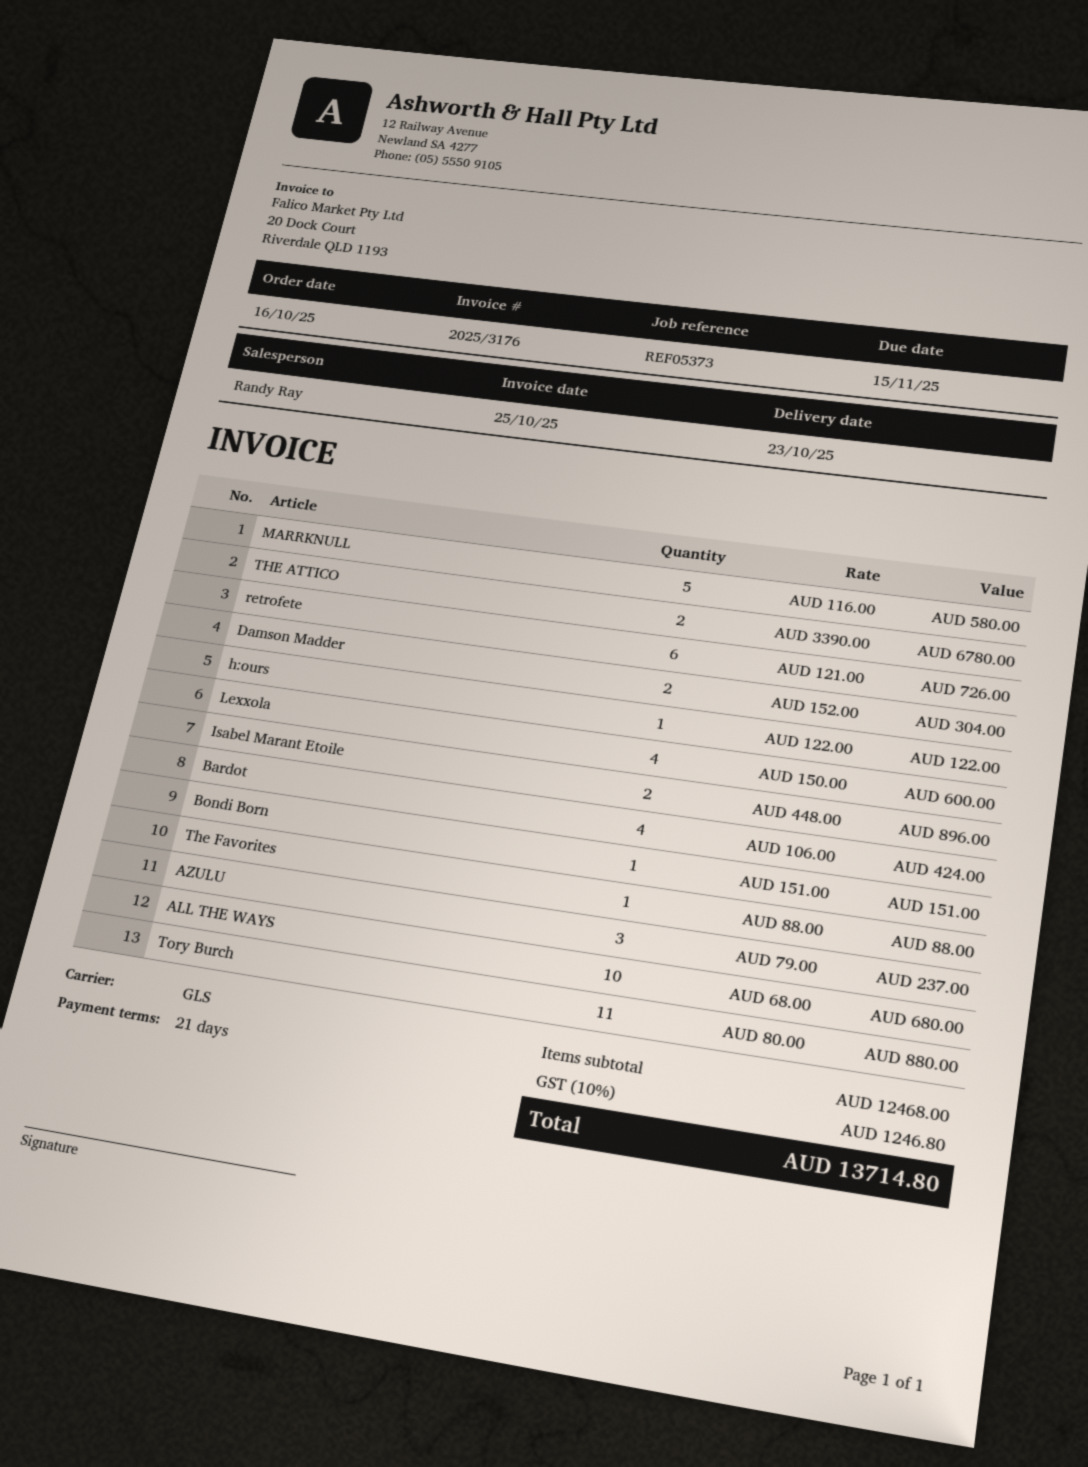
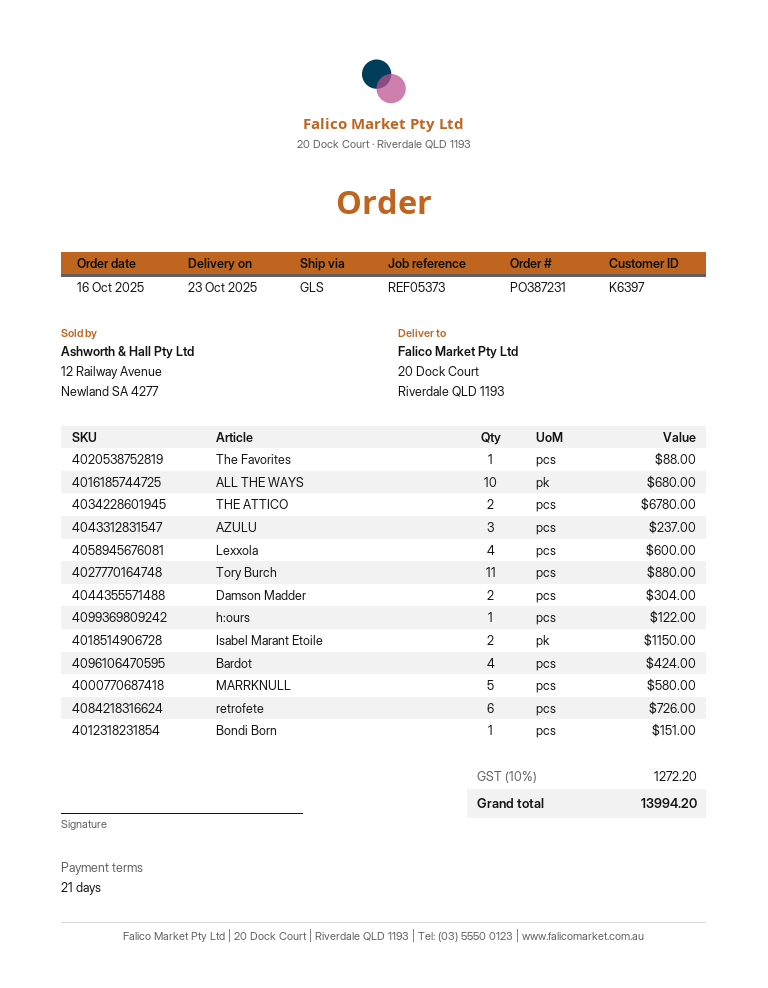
Isabel Marant Etoile: 2 for 896.00 -> 2 for 1150.00
tax: 10% = 1246.80 -> 10% = 1272.20
total: 13714.80 -> 13994.20

